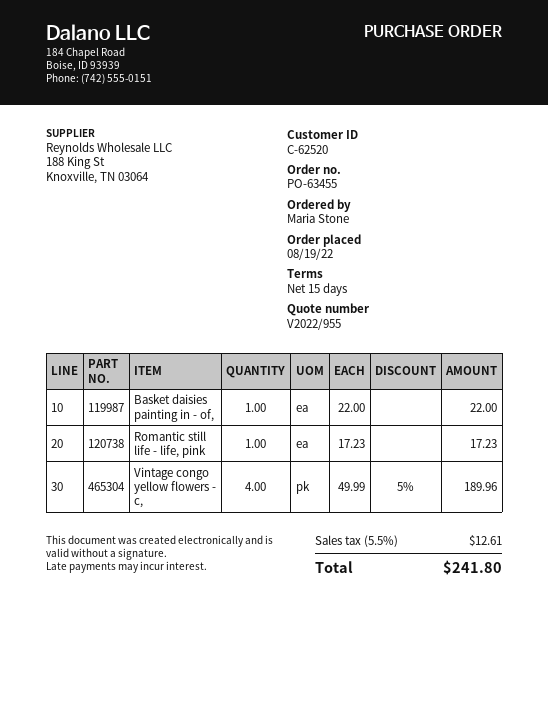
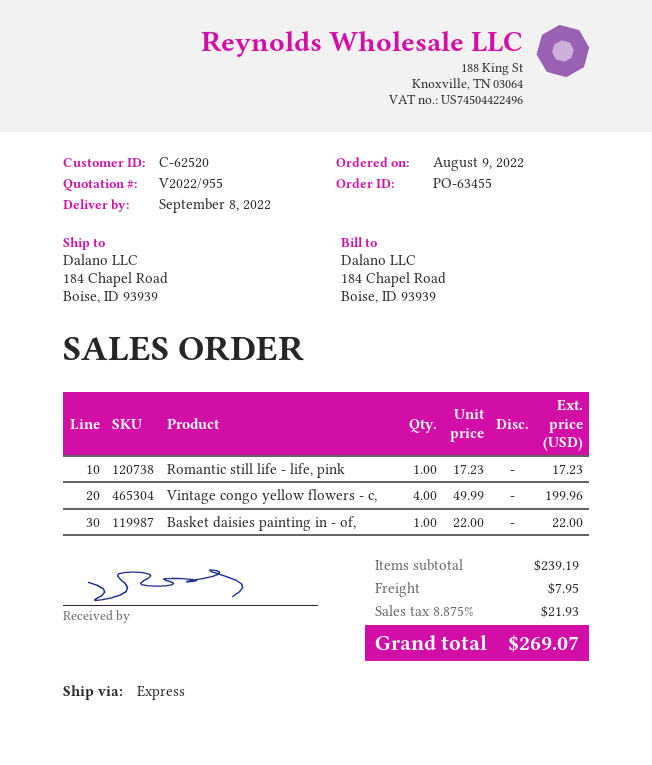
order date: 2022-08-19 -> 2022-08-09
Vintage congo yellow flowers - c,: 4 x 49.99 - 5% = 189.96 -> 4 x 49.99 = 199.96
shipping: none -> 7.95
tax: 5.5% = 12.61 -> 8.875% = 21.93
total: 241.80 -> 269.07

